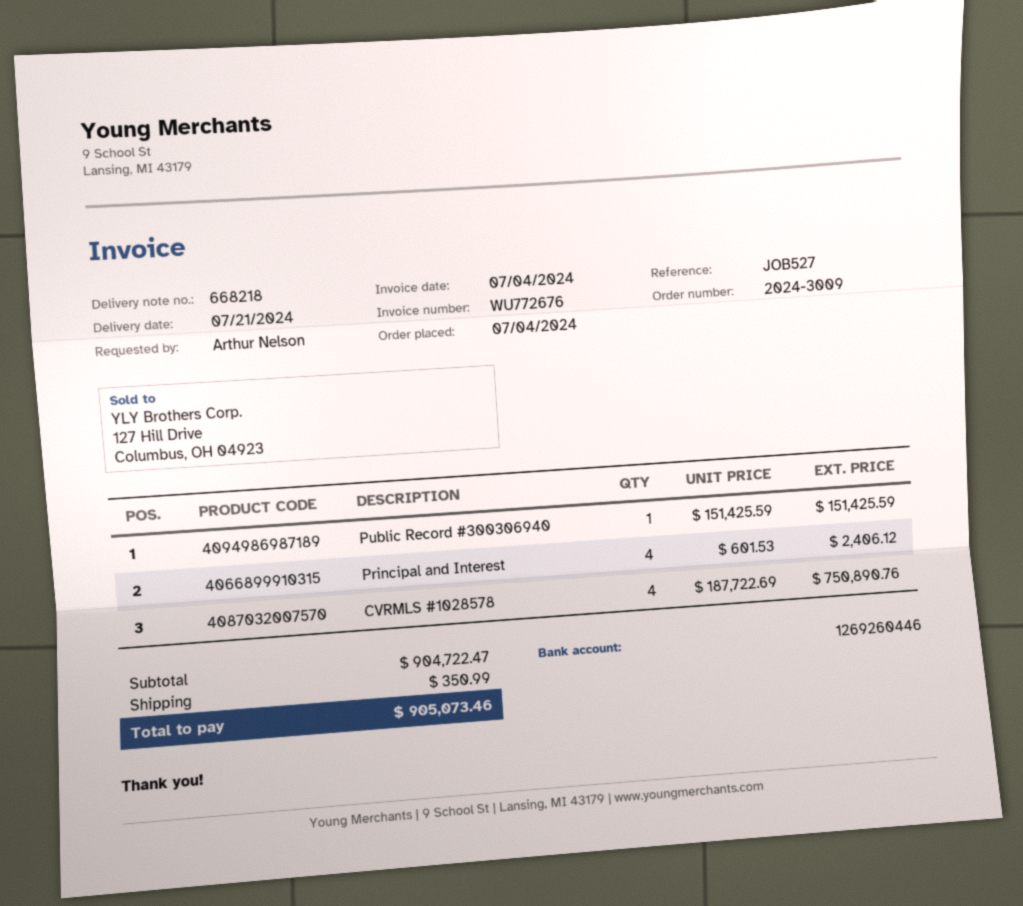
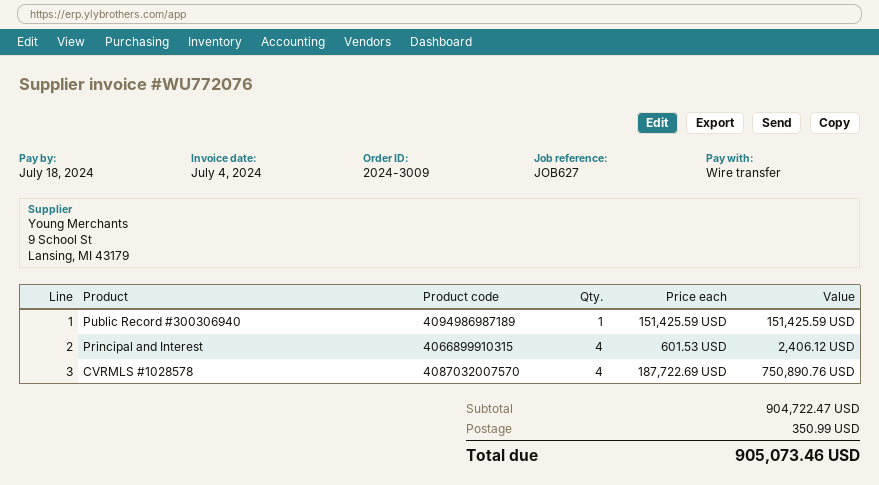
invoice number: WU772676 -> WU772076
reference: JOB527 -> JOB627

